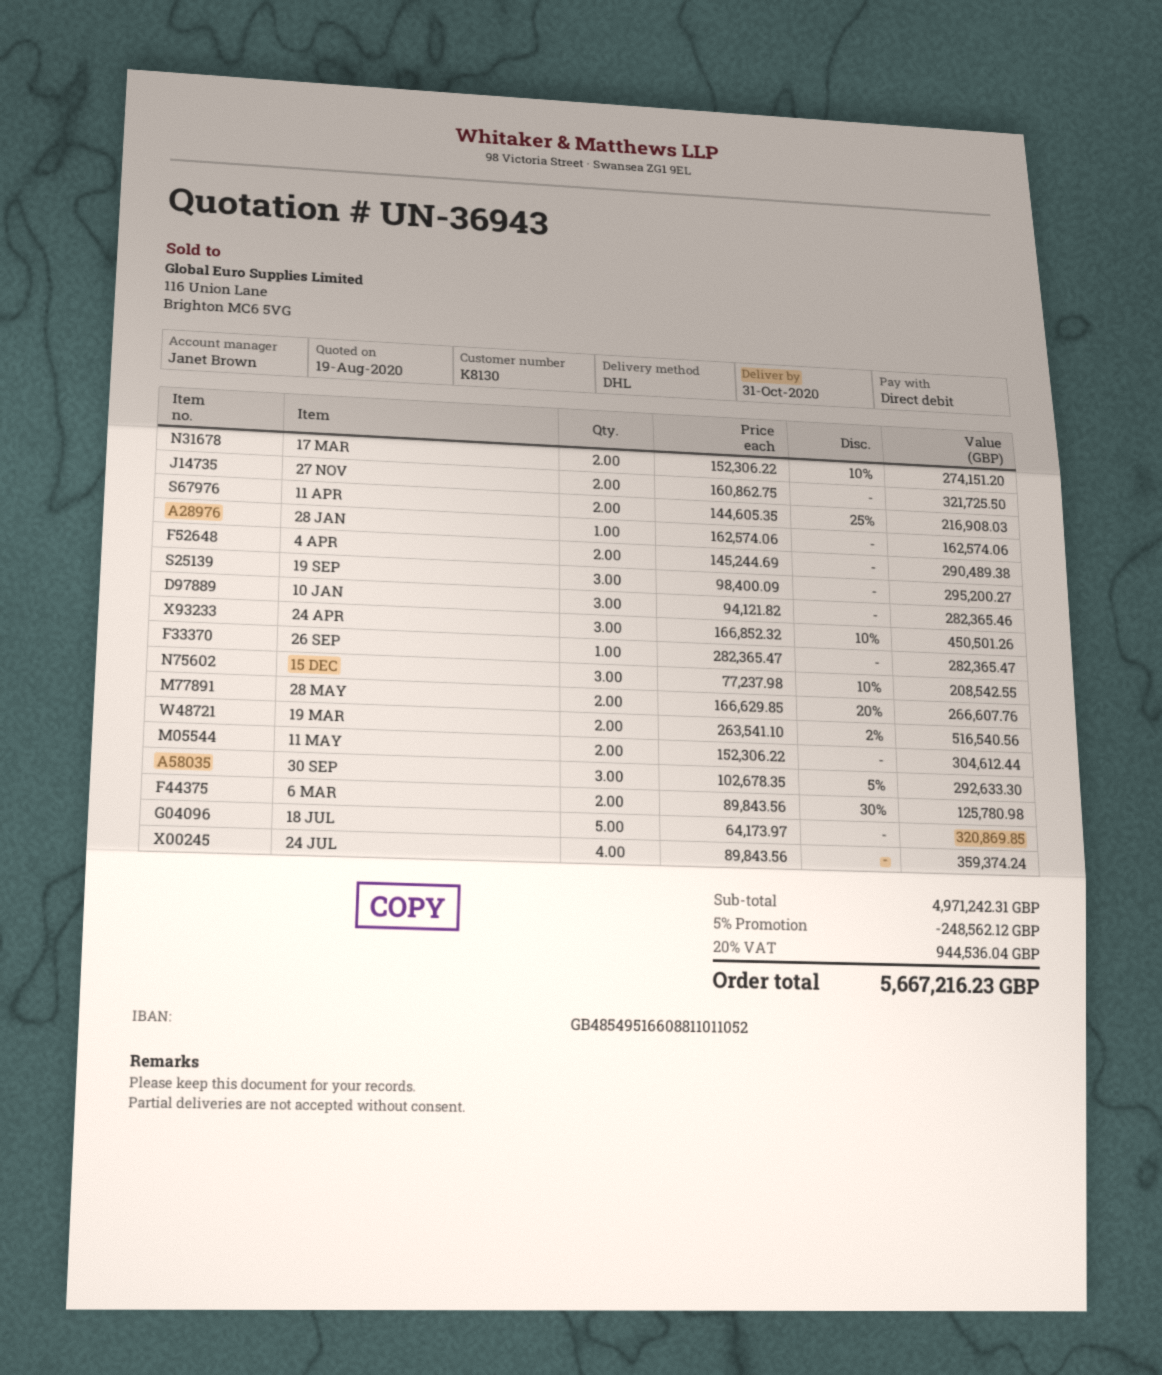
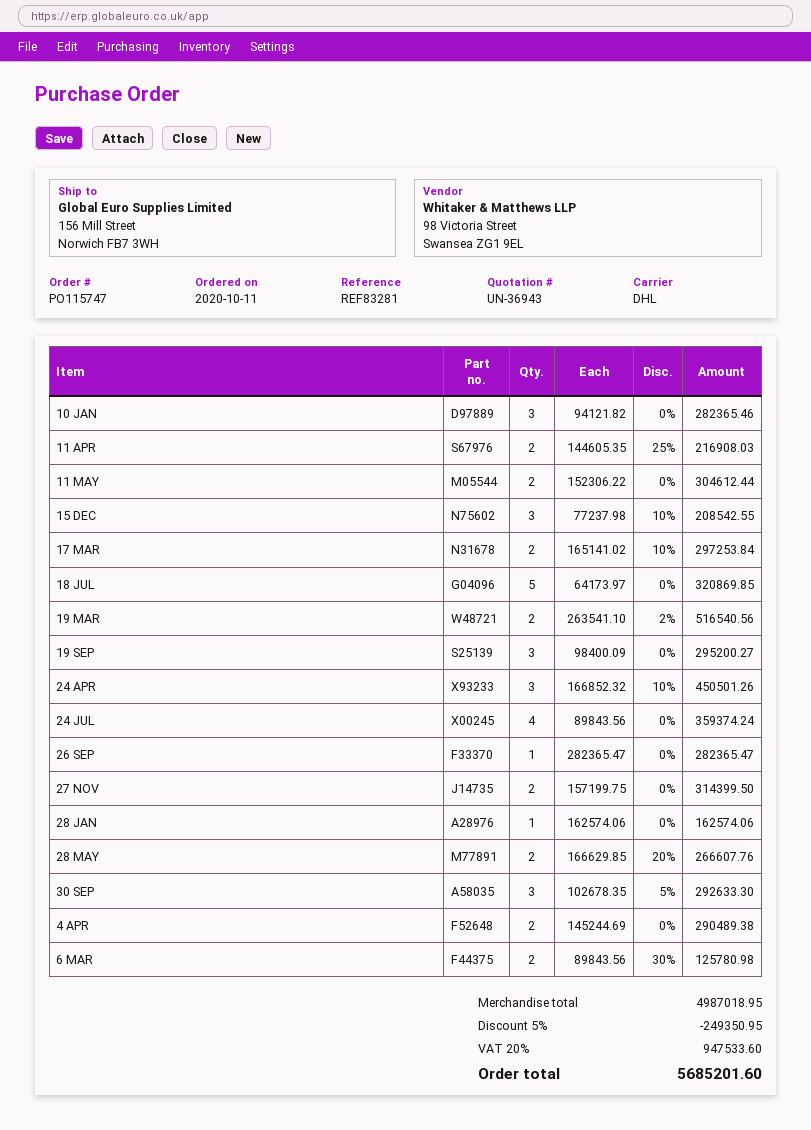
17 MAR: 2 x 152306.22 - 10% = 274151.20 -> 2 x 165141.02 - 10% = 297253.84
27 NOV: 2 x 160862.75 = 321725.50 -> 2 x 157199.75 = 314399.50
subtotal: 4971242.31 -> 4987018.95
discount: 5% = 248562.12 -> 5% = 249350.95
tax: 20% = 944536.04 -> 20% = 947533.60
total: 5667216.23 -> 5685201.60

